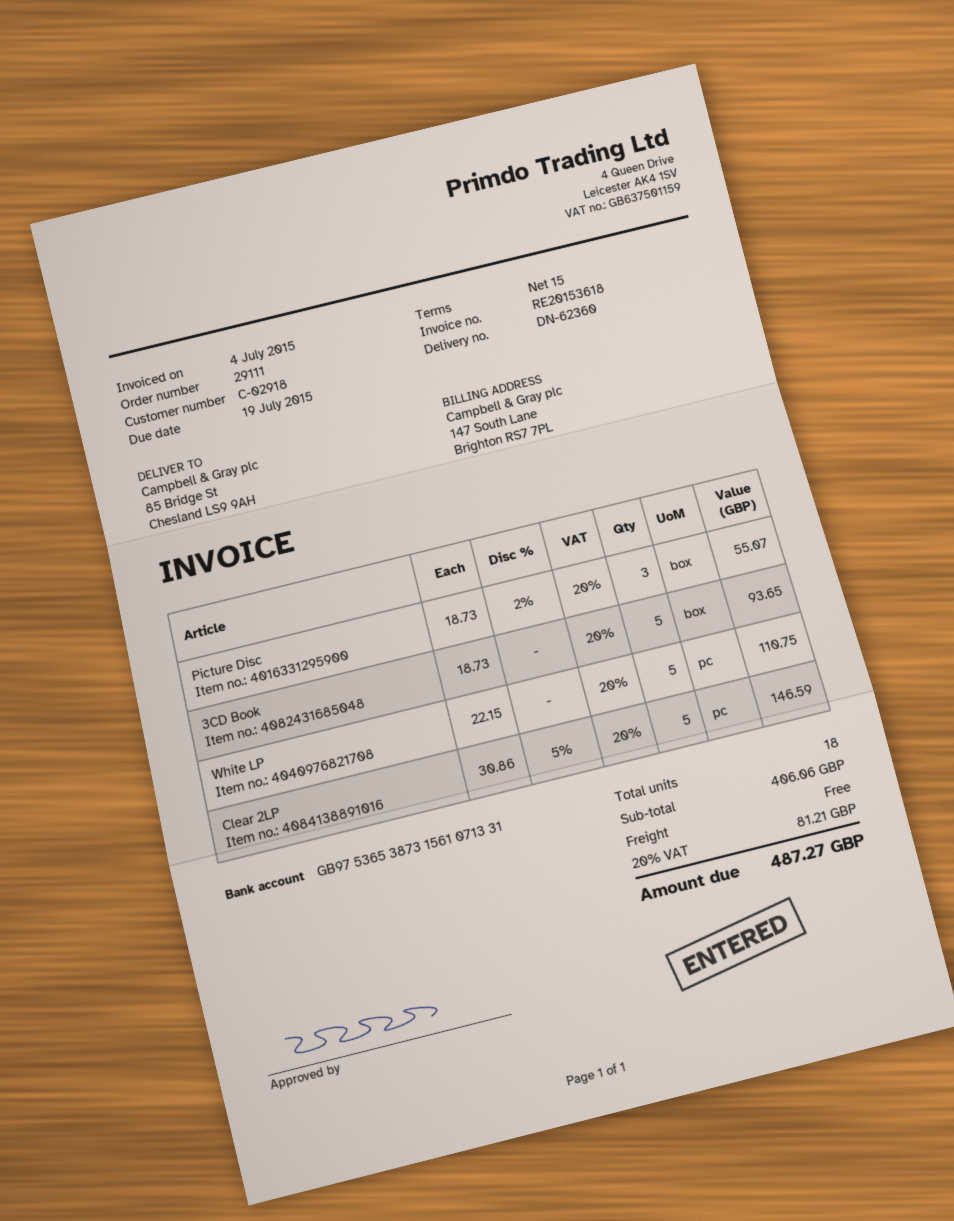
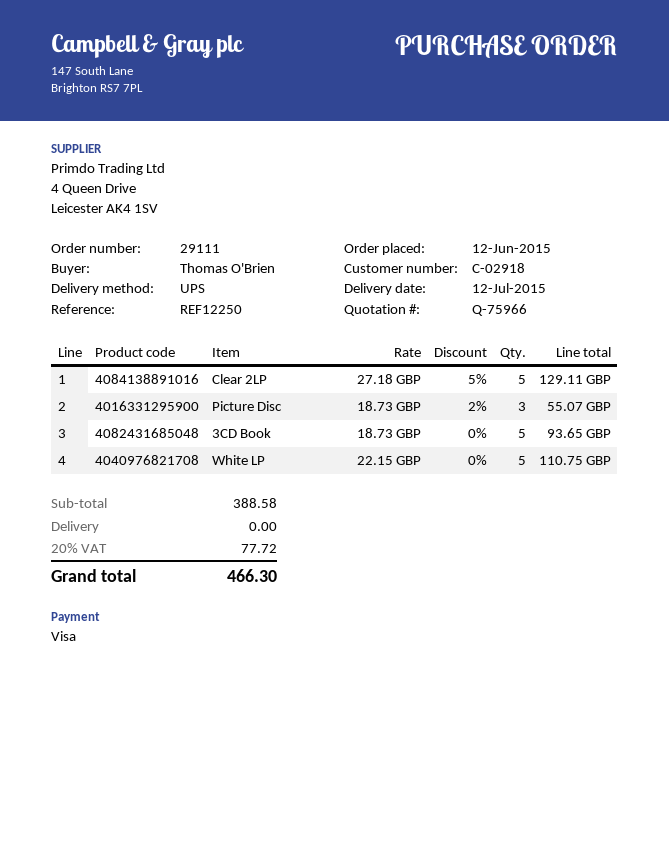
Clear 2LP: 5 x 30.86 - 5% = 146.59 -> 5 x 27.18 - 5% = 129.11
subtotal: 406.06 -> 388.58
tax: 20% = 81.21 -> 20% = 77.72
total: 487.27 -> 466.30

